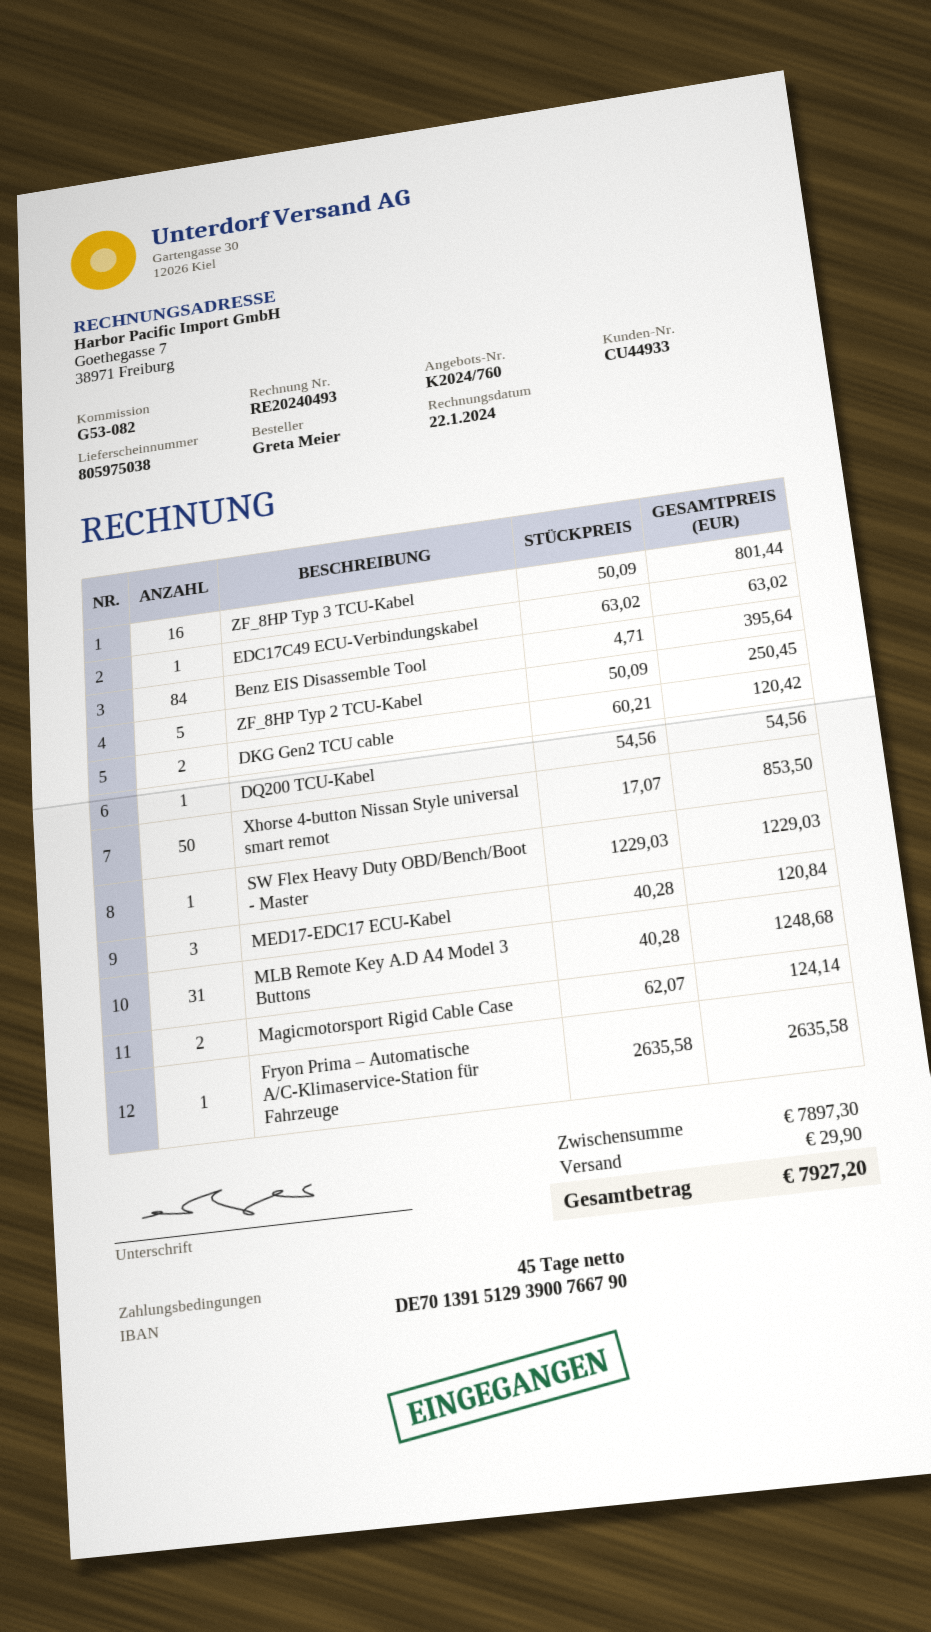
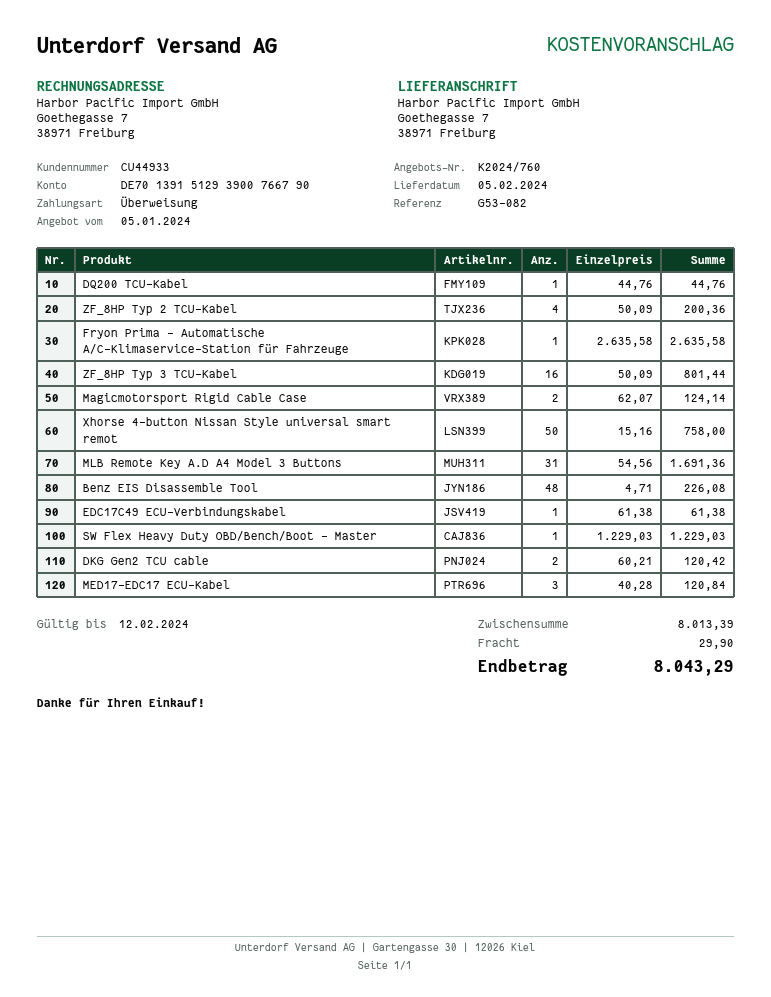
EDC17C49 ECU-Verbindungskabel: 1 x 63.02 = 63.02 -> 1 x 61.38 = 61.38
Benz EIS Disassemble Tool: 84 x 4.71 = 395.64 -> 48 x 4.71 = 226.08
ZF_8HP Typ 2 TCU-Kabel: 5 x 50.09 = 250.45 -> 4 x 50.09 = 200.36
DQ200 TCU-Kabel: 1 x 54.56 = 54.56 -> 1 x 44.76 = 44.76
Xhorse 4-button Nissan Style universal smart remot: 50 x 17.07 = 853.50 -> 50 x 15.16 = 758.00
MLB Remote Key A.D A4 Model 3 Buttons: 31 x 40.28 = 1248.68 -> 31 x 54.56 = 1691.36
subtotal: 7897.30 -> 8013.39
total: 7927.20 -> 8043.29

